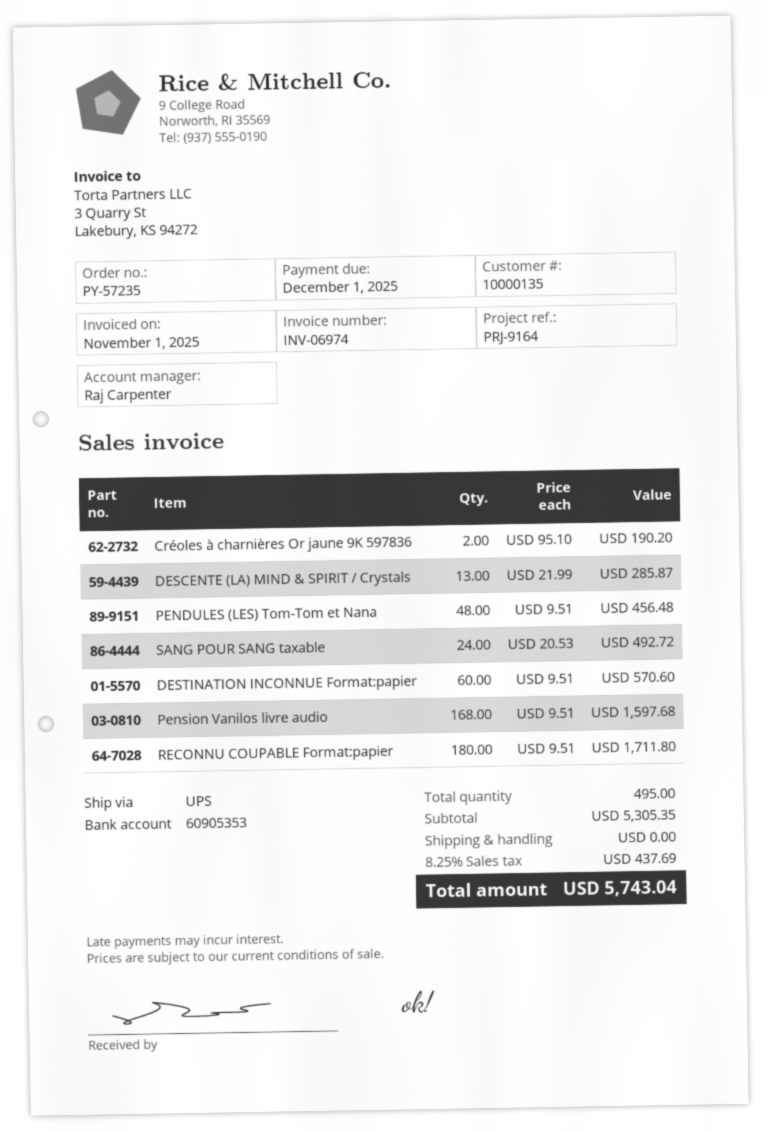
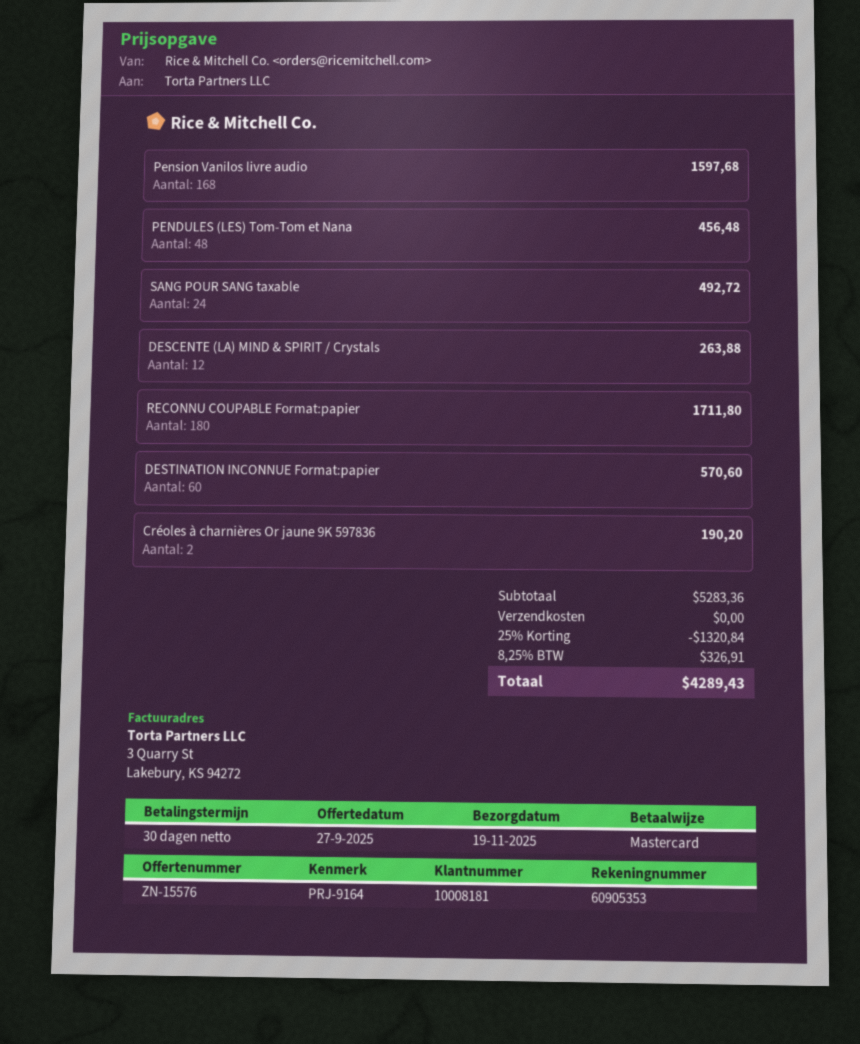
customer number: 10000135 -> 10008181
DESCENTE (LA) MIND & SPIRIT / Crystals: 13 for 285.87 -> 12 for 263.88
subtotal: 5305.35 -> 5283.36
discount: none -> 25% = 1320.84
tax: 8.25% = 437.69 -> 8.25% = 326.91
total: 5743.04 -> 4289.43

